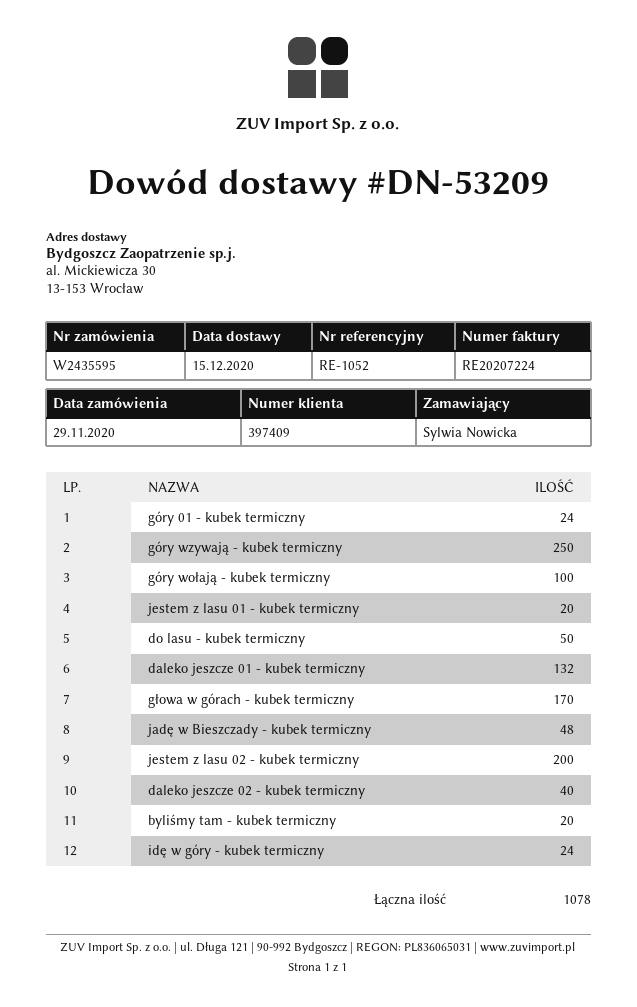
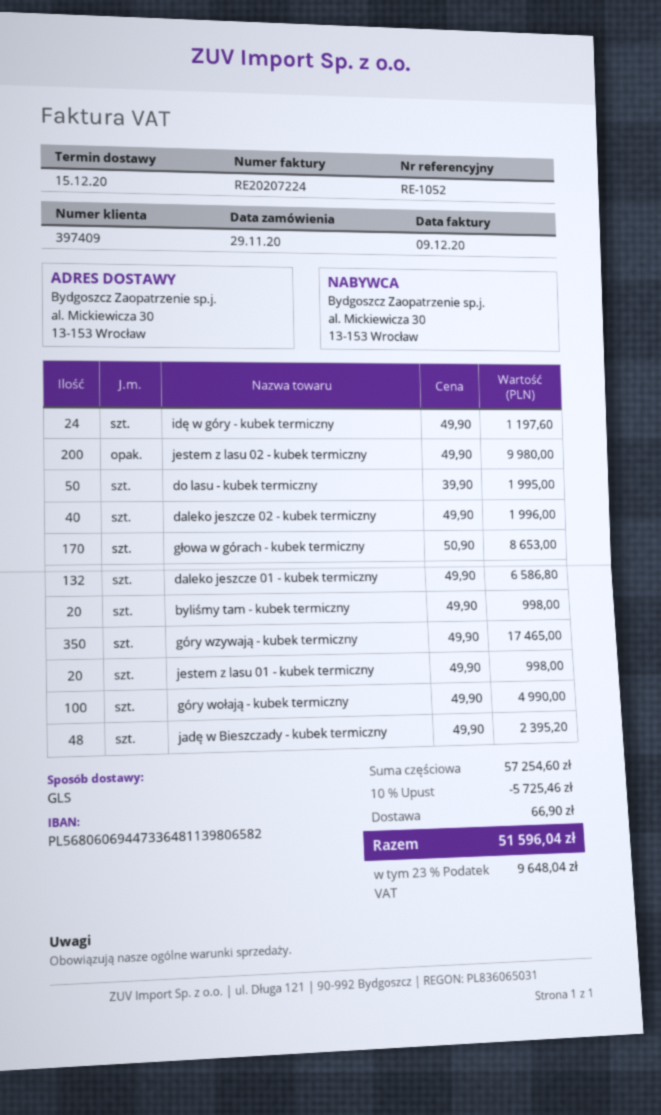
góry 01 - kubek termiczny: 24 -> none
góry wzywają - kubek termiczny: 250 -> 350

